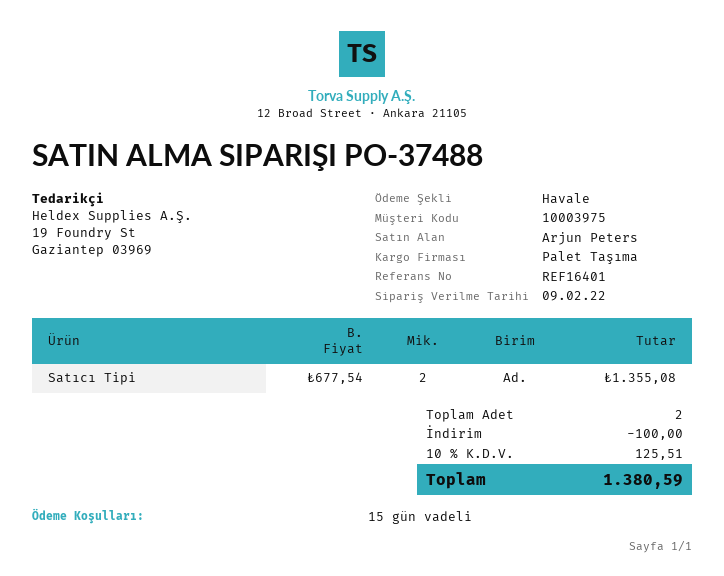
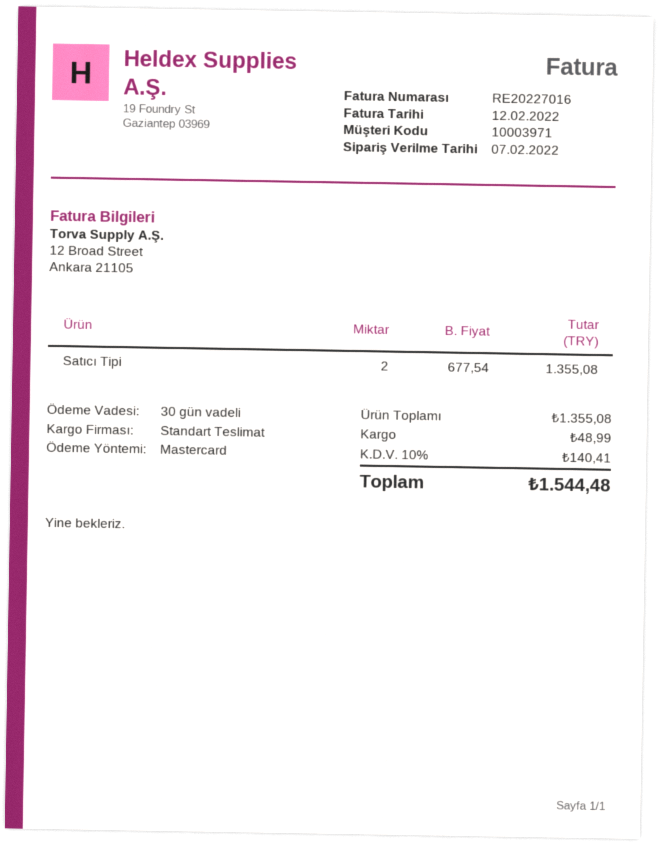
order date: 2022-02-09 -> 2022-02-07
payment terms: 15 days -> 30 days
customer number: 10003975 -> 10003971
payment method: bank transfer -> Mastercard
shipping method: pallet freight -> standard
discount: 100.00 -> none
shipping: none -> 48.99
tax: 10% = 125.51 -> 10% = 140.41
total: 1380.59 -> 1544.48

